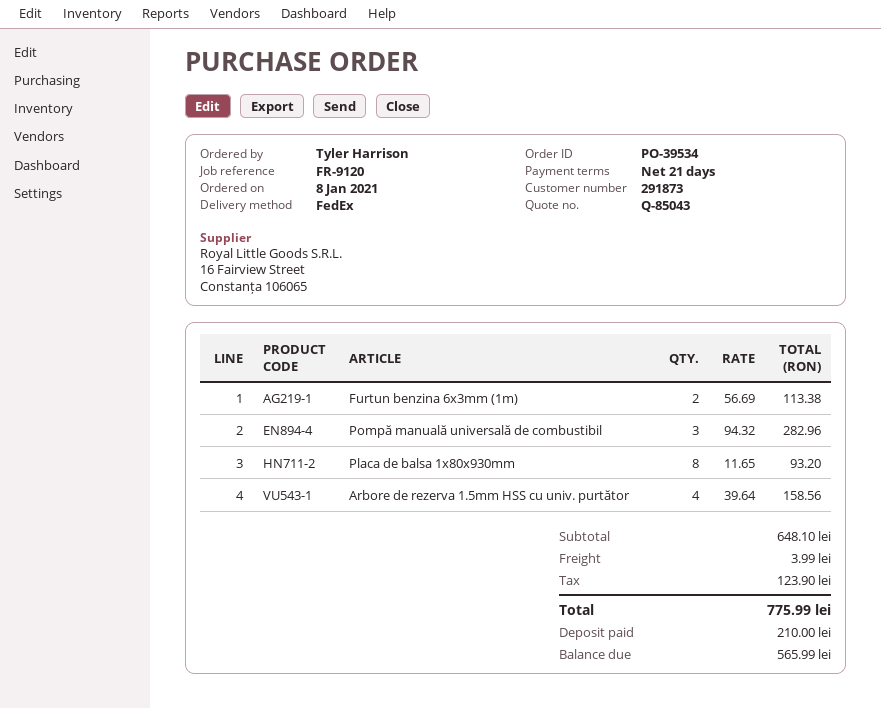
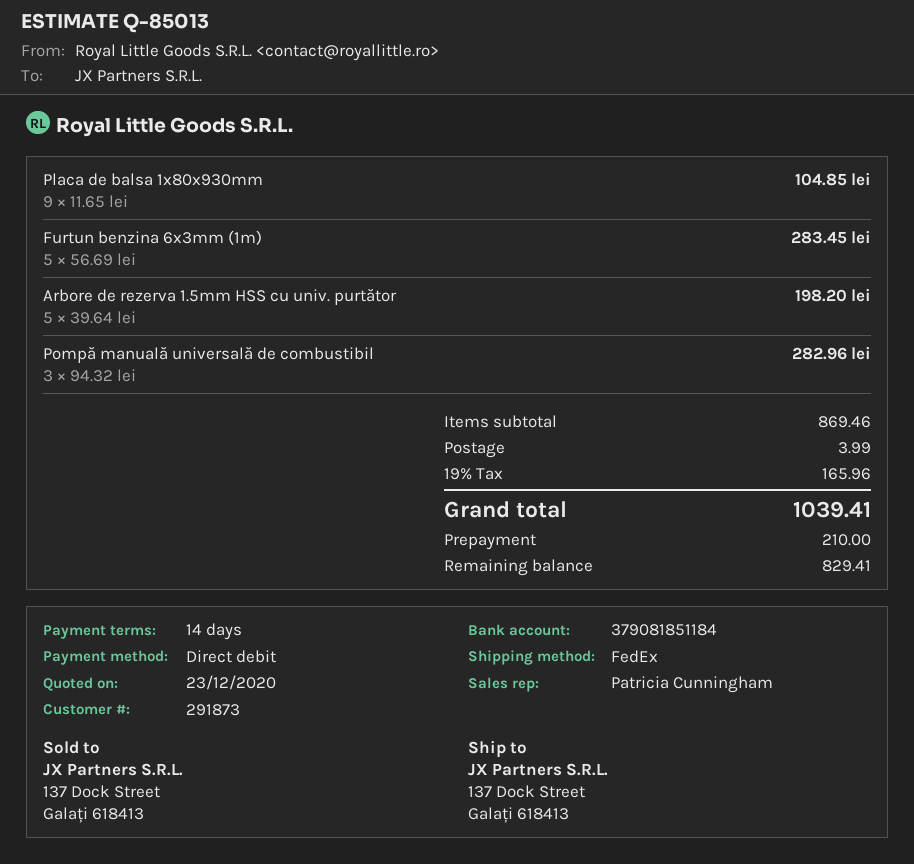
quote number: Q-85043 -> Q-85013
payment terms: 21 days -> 14 days
Furtun benzina 6x3mm (1m): 2 x 56.69 = 113.38 -> 5 x 56.69 = 283.45
Placa de balsa 1x80x930mm: 8 x 11.65 = 93.20 -> 9 x 11.65 = 104.85
Arbore de rezerva 1.5mm HSS cu univ. purtător: 4 x 39.64 = 158.56 -> 5 x 39.64 = 198.20
subtotal: 648.10 -> 869.46
tax: 123.90 -> 165.96
total: 775.99 -> 1039.41
balance: 565.99 -> 829.41

